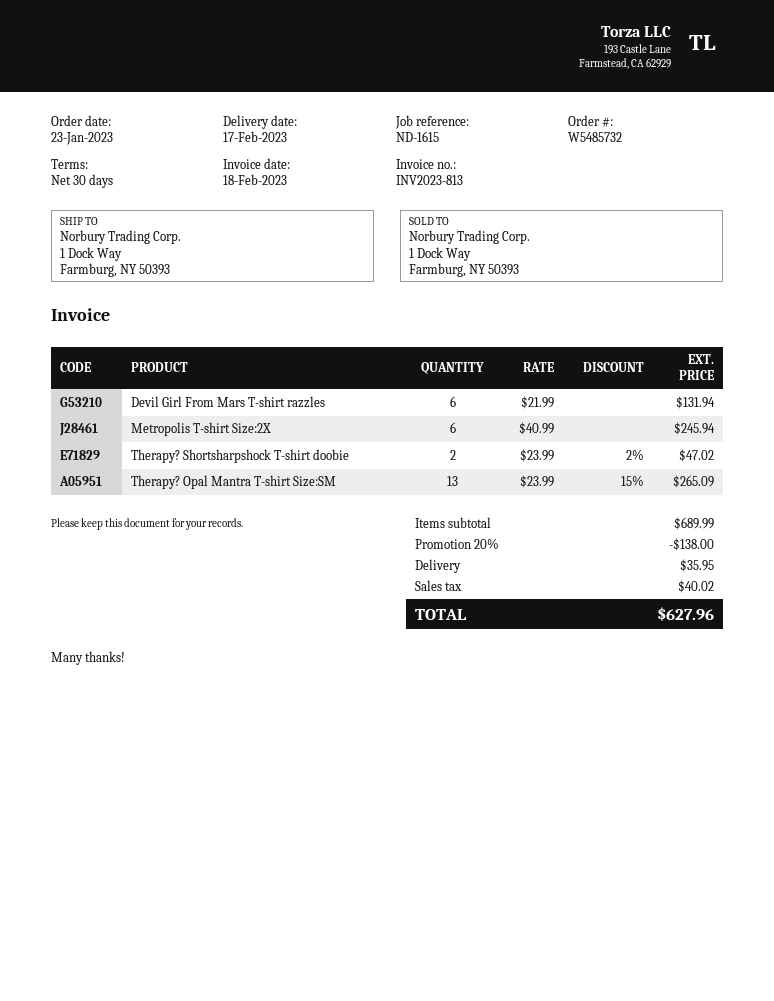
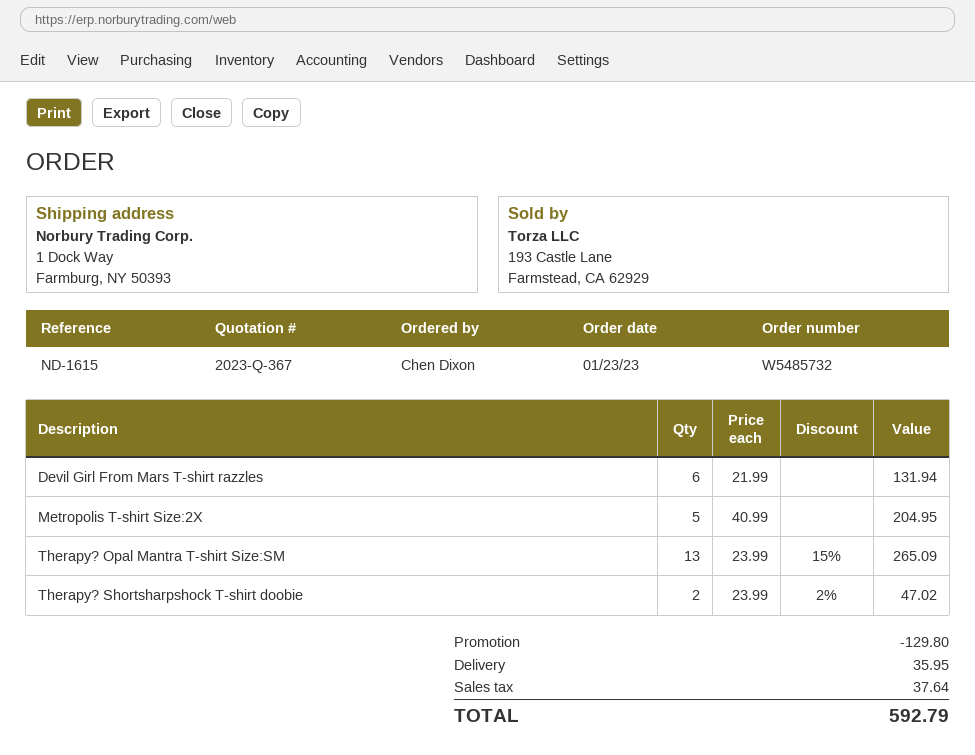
Metropolis T-shirt Size:2X: 6 x 40.99 = 245.94 -> 5 x 40.99 = 204.95
discount: 138.00 -> 129.80
tax: 40.02 -> 37.64
total: 627.96 -> 592.79

